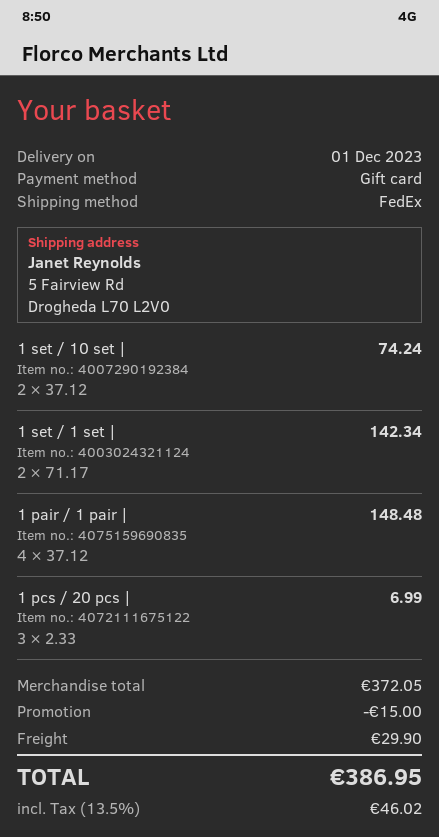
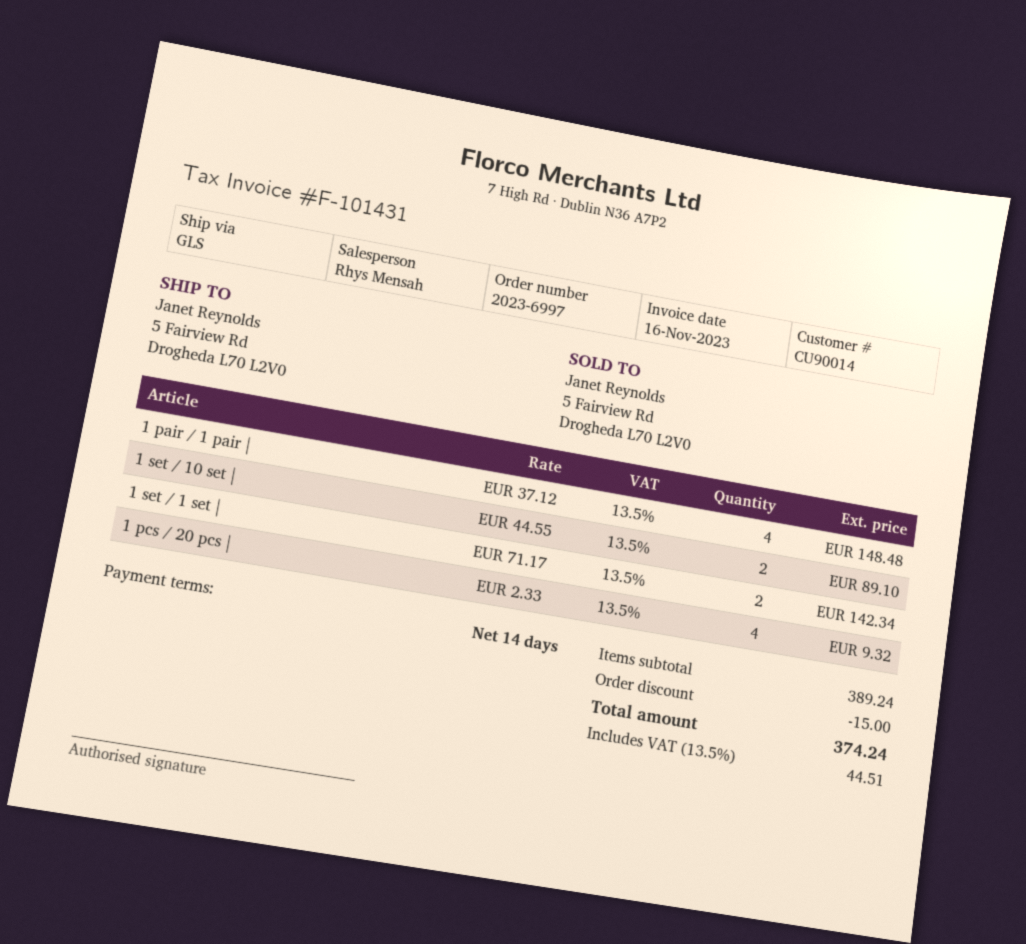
shipping method: FedEx -> GLS
1 set / 10 set |: 2 x 37.12 = 74.24 -> 2 x 44.55 = 89.10
1 pcs / 20 pcs |: 3 x 2.33 = 6.99 -> 4 x 2.33 = 9.32
subtotal: 372.05 -> 389.24
shipping: 29.90 -> none
tax: 13.5% = 46.02 -> 13.5% = 44.51
total: 386.95 -> 374.24

